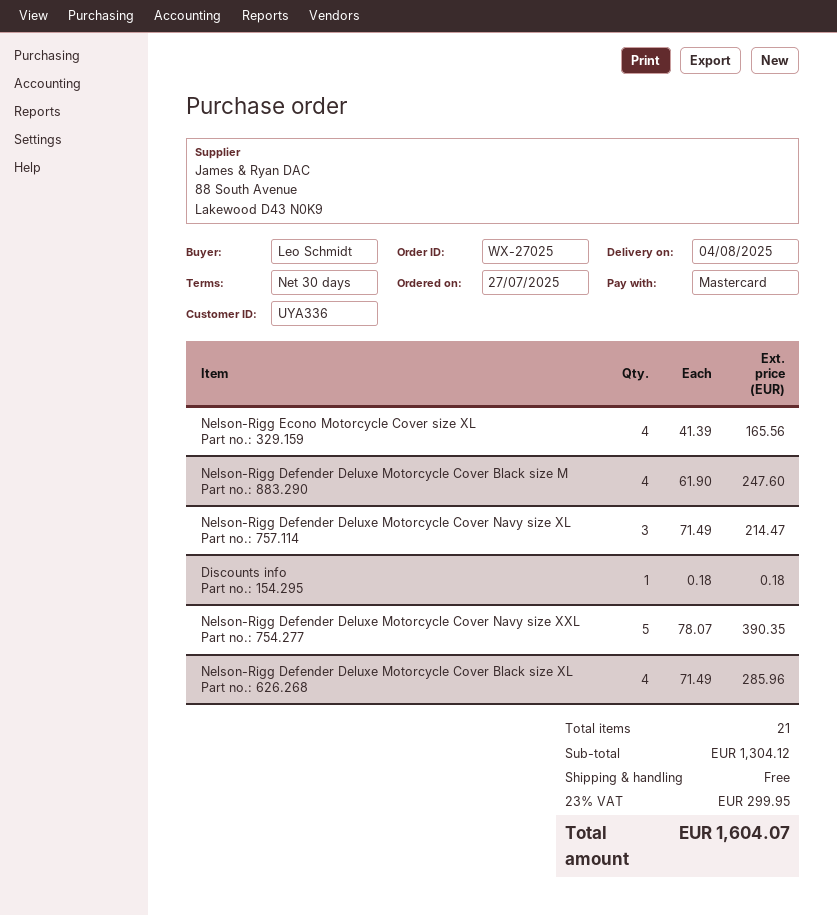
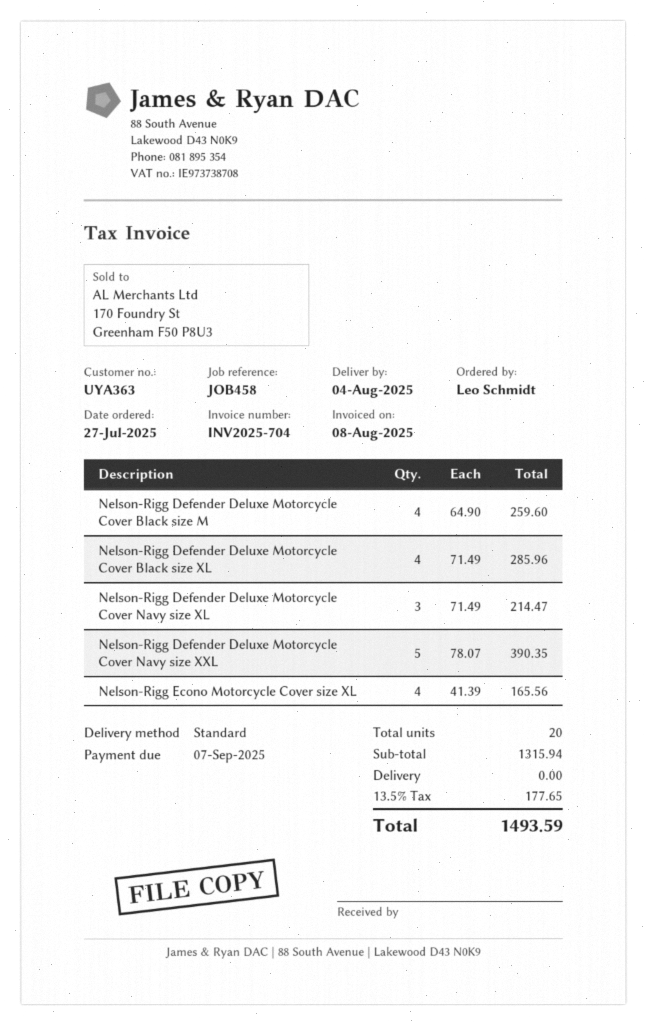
customer number: UYA336 -> UYA363
Nelson-Rigg Defender Deluxe Motorcycle Cover Black size M: 4 x 61.90 = 247.60 -> 4 x 64.90 = 259.60
Discounts info: 1 x 0.18 = 0.18 -> none
total quantity: 21 -> 20
subtotal: 1304.12 -> 1315.94
tax: 23% = 299.95 -> 13.5% = 177.65
total: 1604.07 -> 1493.59

